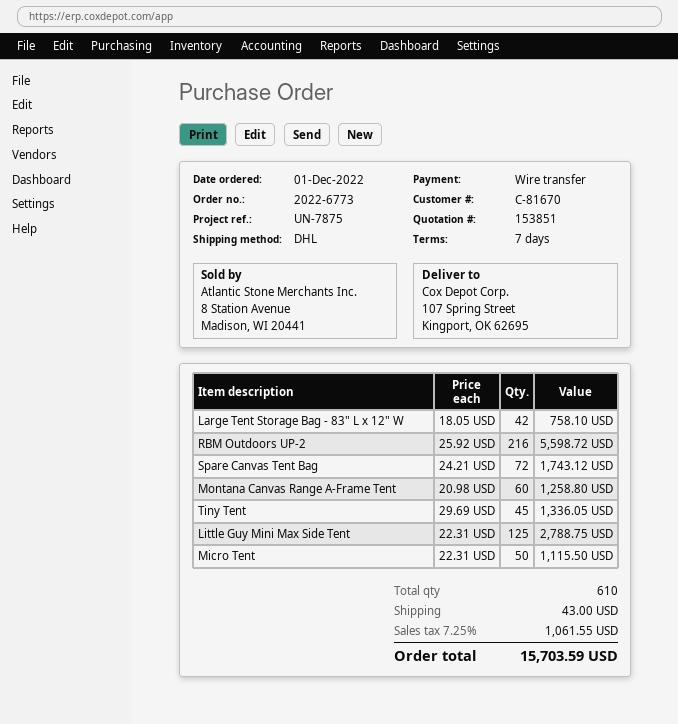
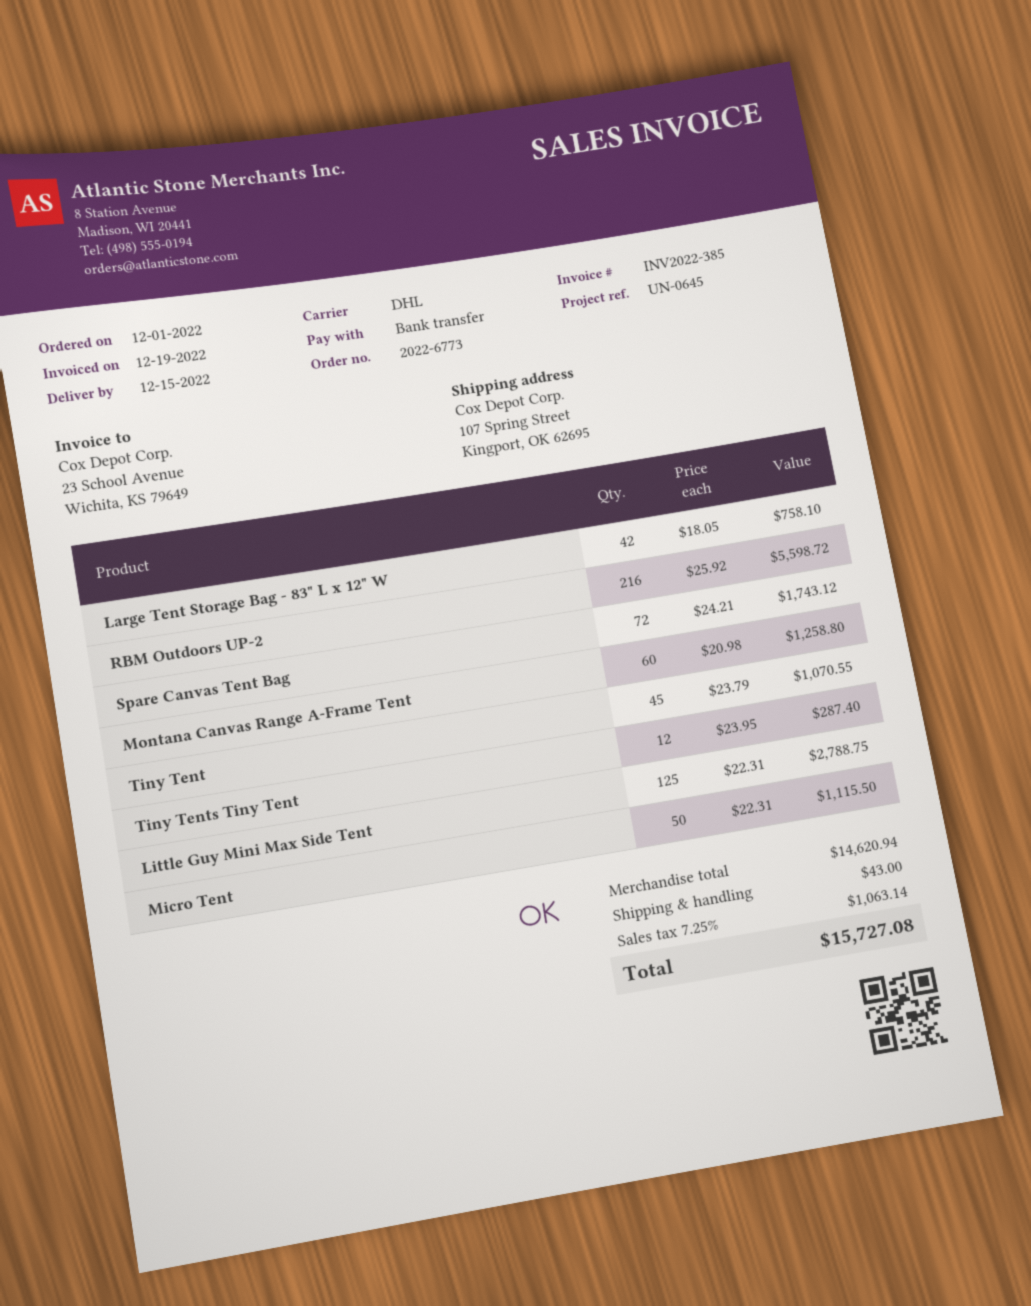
reference: UN-7875 -> UN-0645
Tiny Tent: 45 x 29.69 = 1336.05 -> 45 x 23.79 = 1070.55
Tiny Tents Tiny Tent: none -> 12 x 23.95 = 287.40
tax: 7.25% = 1061.55 -> 7.25% = 1063.14
total: 15703.59 -> 15727.08

